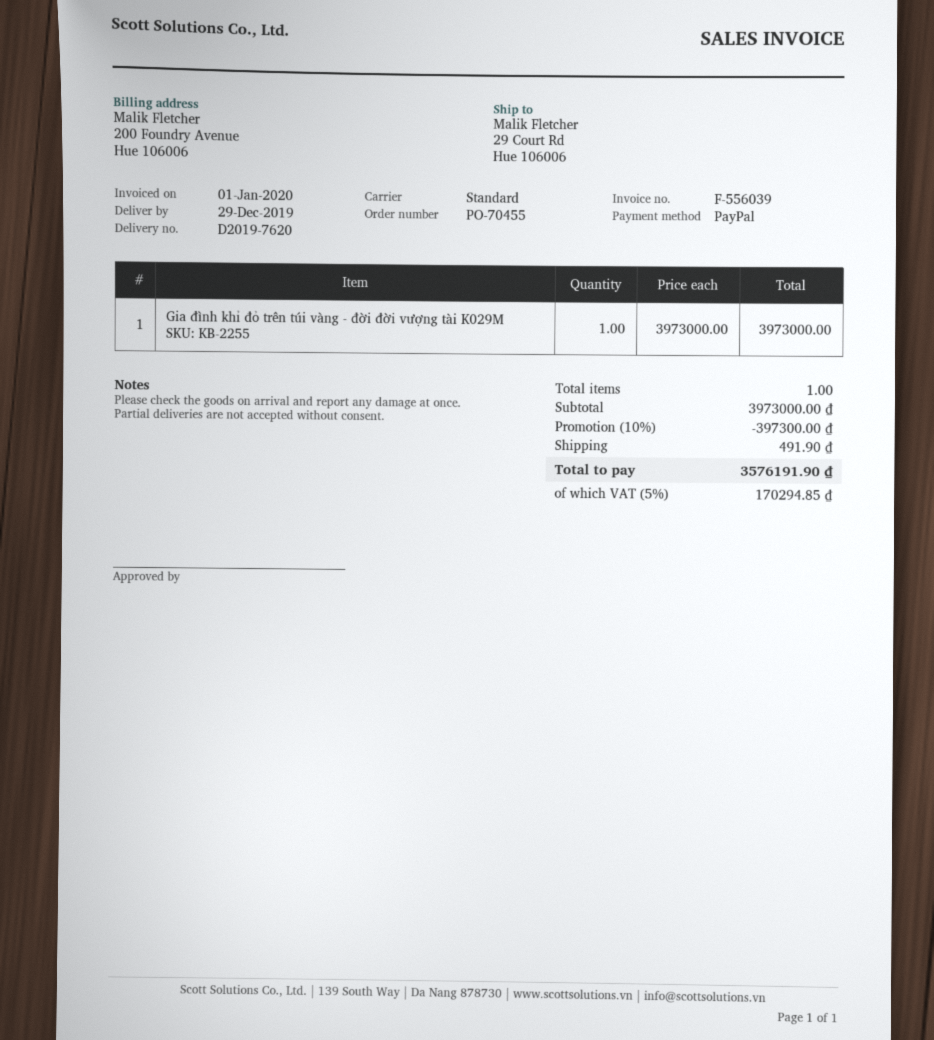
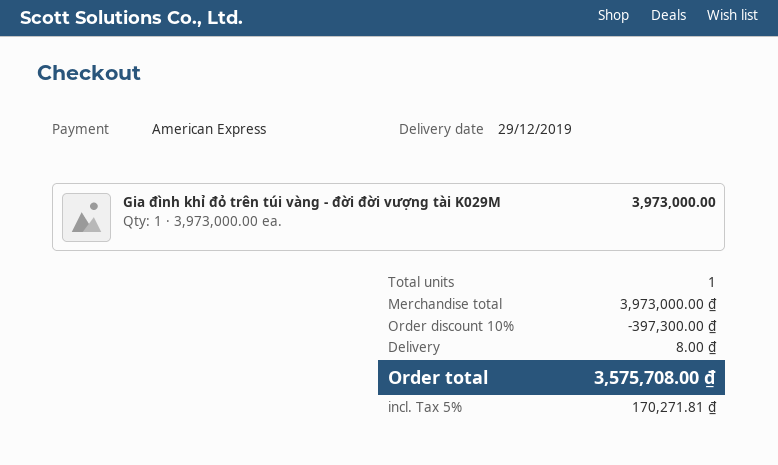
payment method: PayPal -> American Express
shipping: 491.90 -> 8.00
tax: 5% = 170294.85 -> 5% = 170271.81
total: 3576191.90 -> 3575708.00

